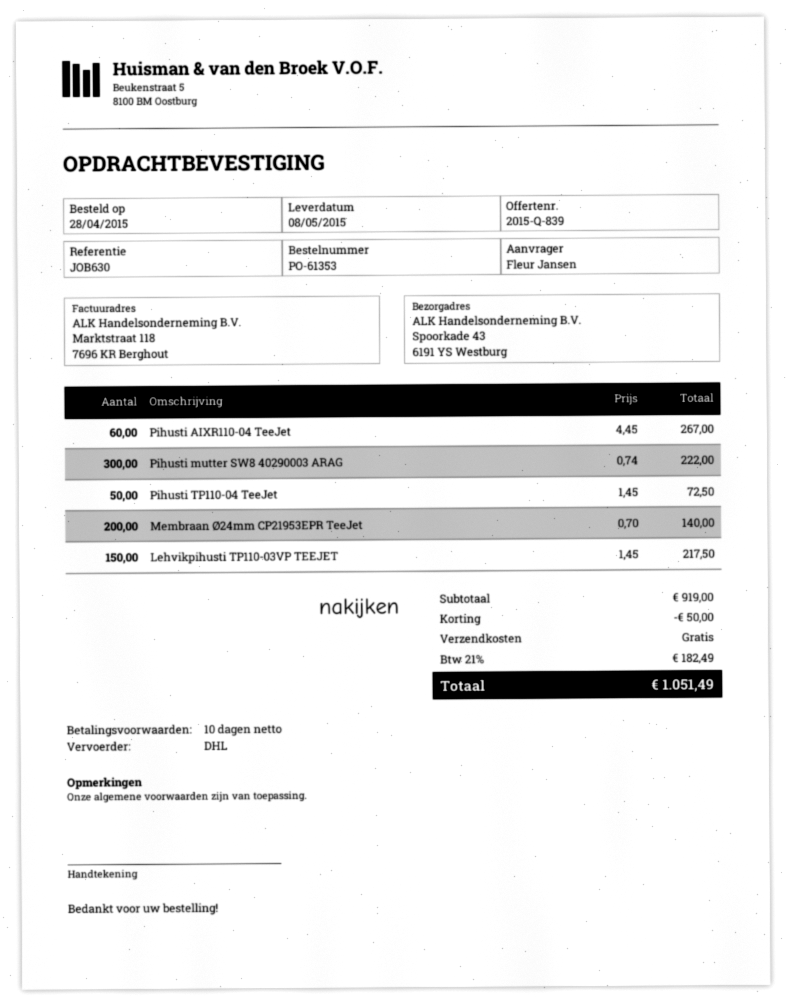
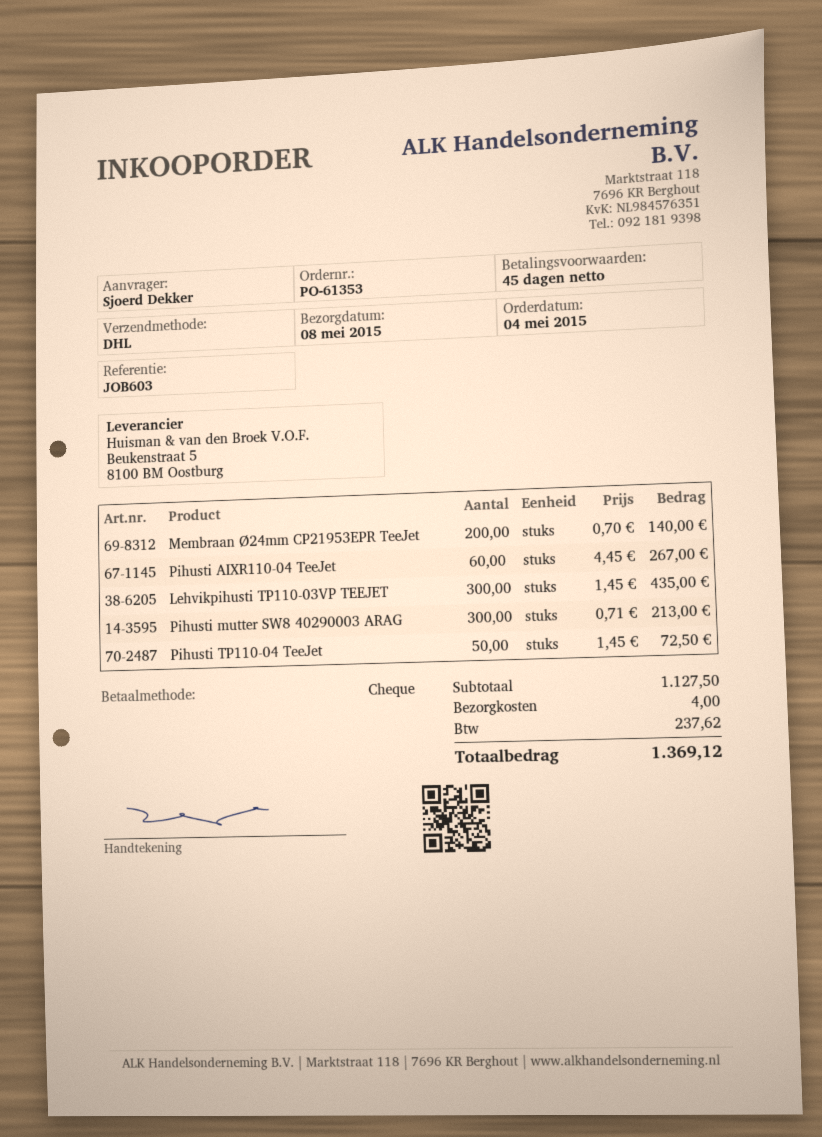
order date: 2015-04-28 -> 2015-05-04
payment terms: 10 days -> 45 days
reference: JOB630 -> JOB603
ordered by: Fleur Jansen -> Sjoerd Dekker
Pihusti mutter SW8 40290003 ARAG: 300 x 0.74 = 222.00 -> 300 x 0.71 = 213.00
Lehvikpihusti TP110-03VP TEEJET: 150 x 1.45 = 217.50 -> 300 x 1.45 = 435.00
subtotal: 919.00 -> 1127.50
discount: 50.00 -> none
shipping: 0.00 -> 4.00
tax: 182.49 -> 237.62
total: 1051.49 -> 1369.12

